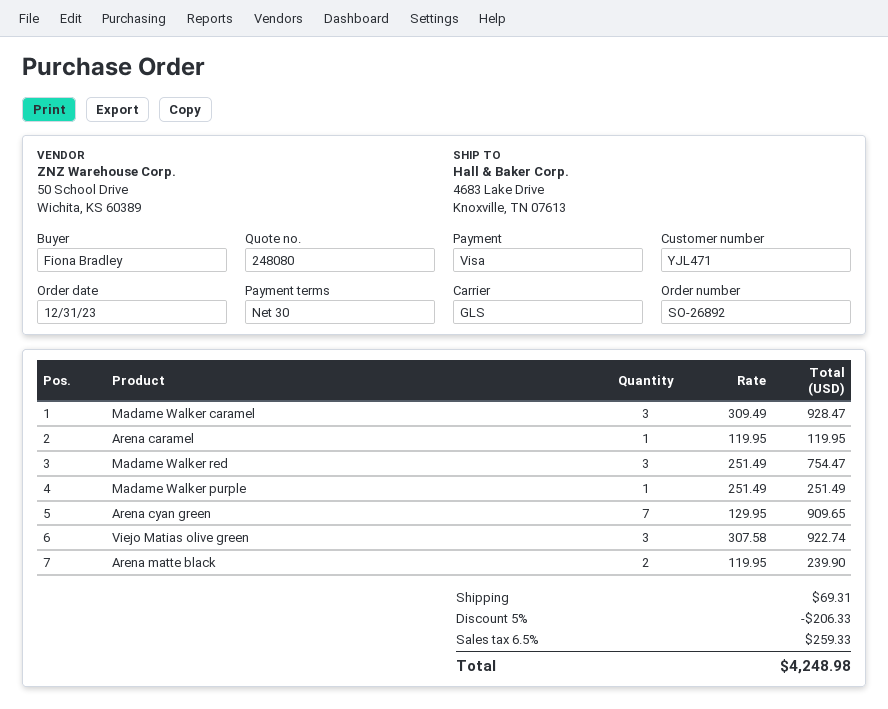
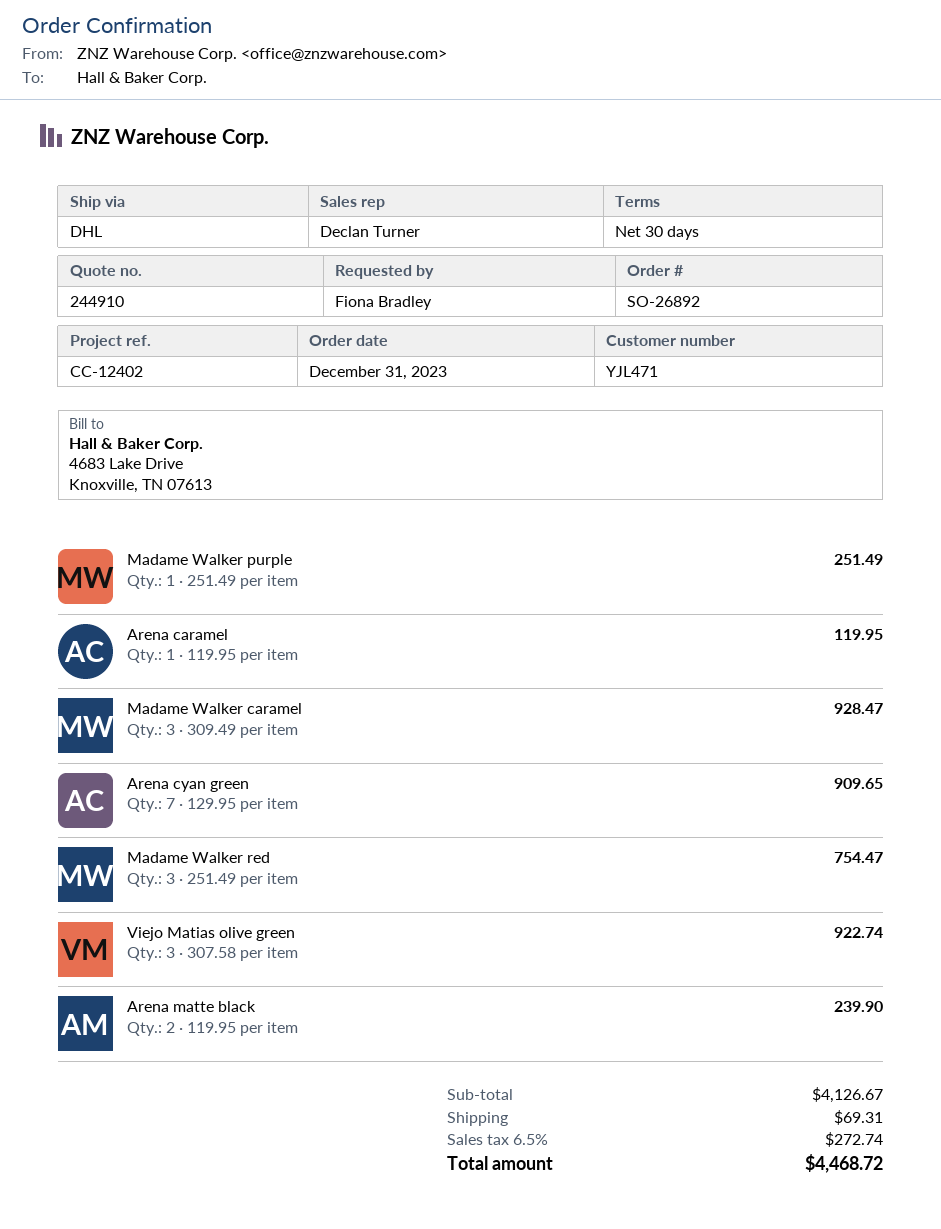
quote number: 248080 -> 244910
shipping method: GLS -> DHL
discount: 5% = 206.33 -> none
tax: 6.5% = 259.33 -> 6.5% = 272.74
total: 4248.98 -> 4468.72

